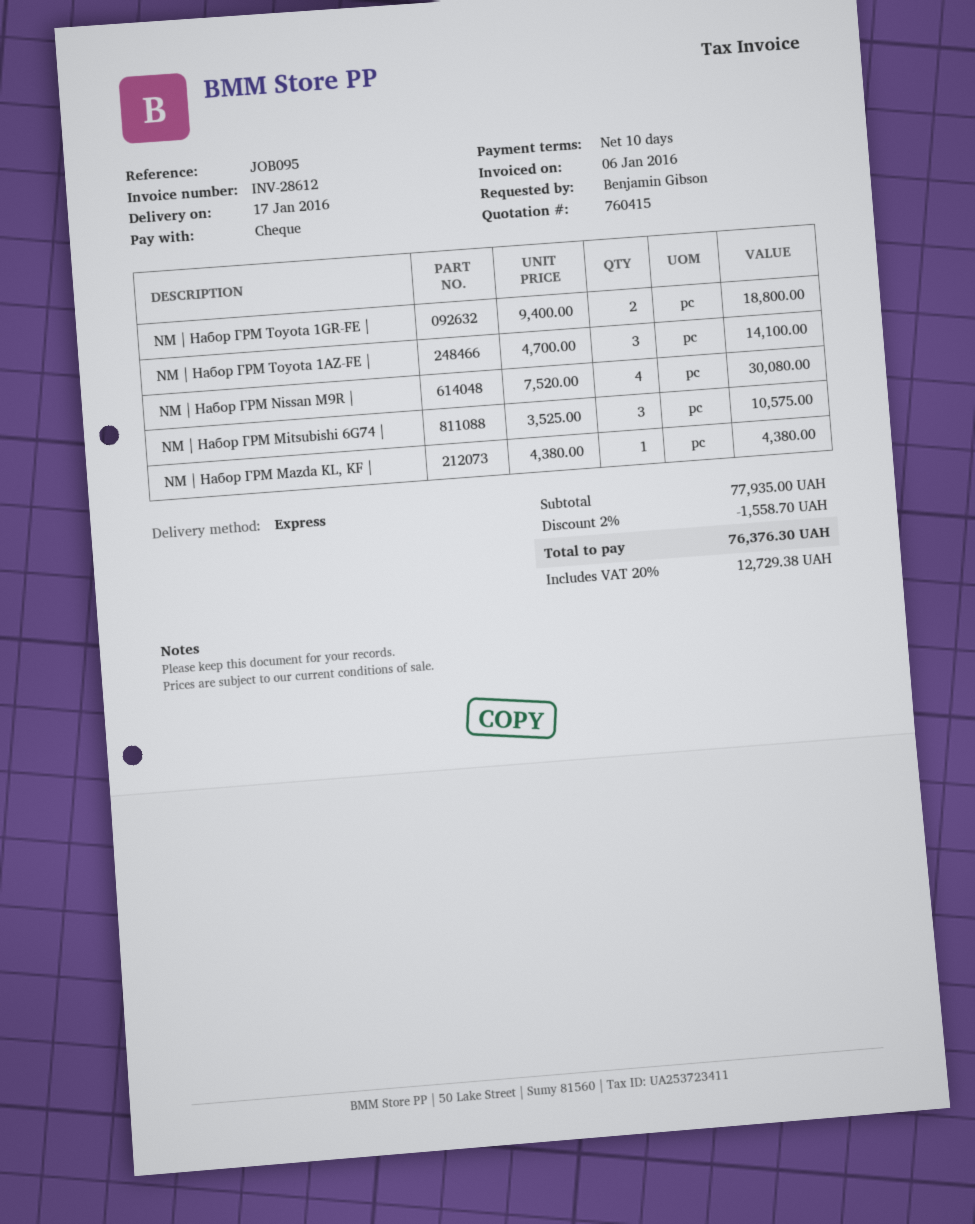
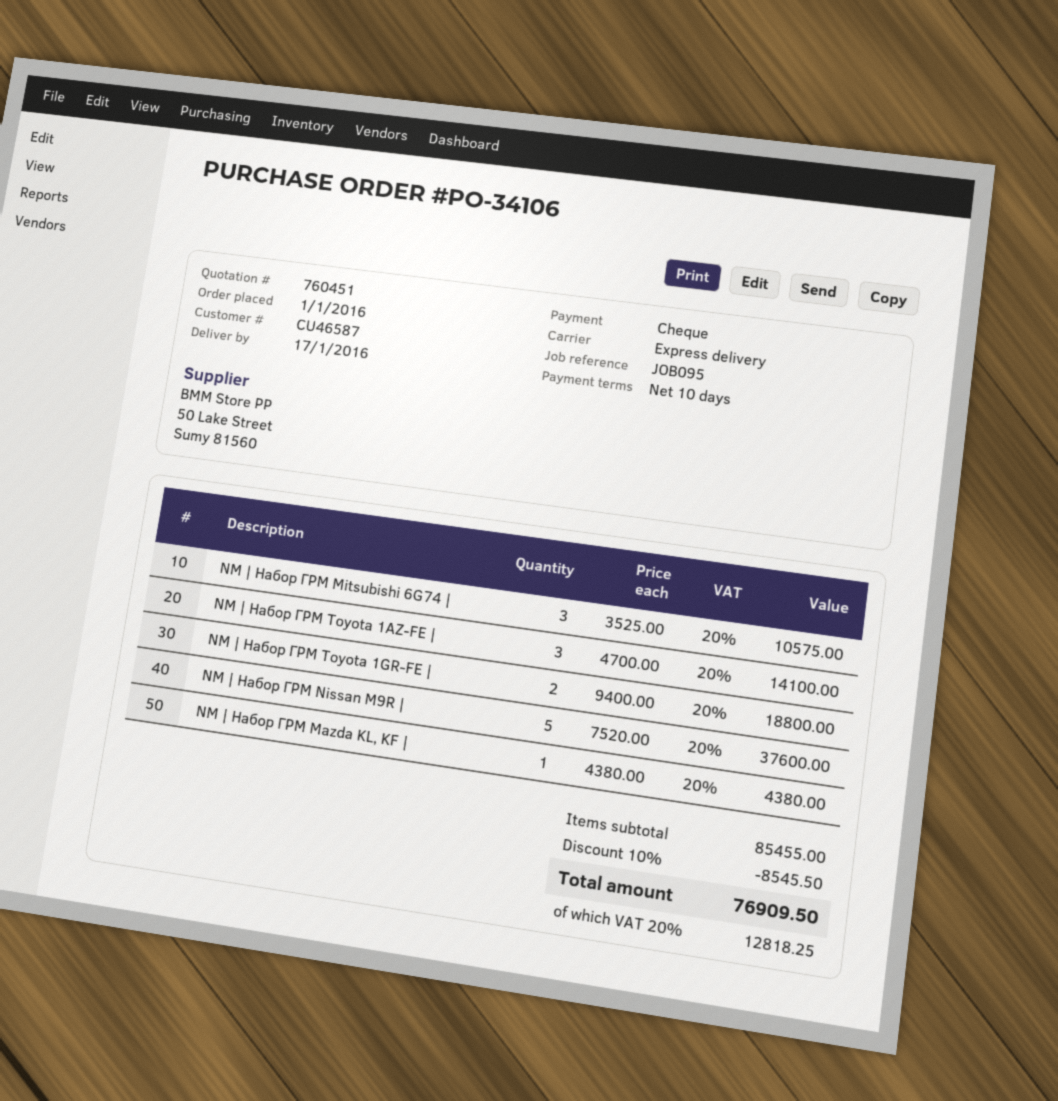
quote number: 760415 -> 760451
NM | Набор ГРМ Nissan M9R |: 4 x 7520.00 = 30080.00 -> 5 x 7520.00 = 37600.00
subtotal: 77935.00 -> 85455.00
discount: 2% = 1558.70 -> 10% = 8545.50
tax: 20% = 12729.38 -> 20% = 12818.25
total: 76376.30 -> 76909.50

